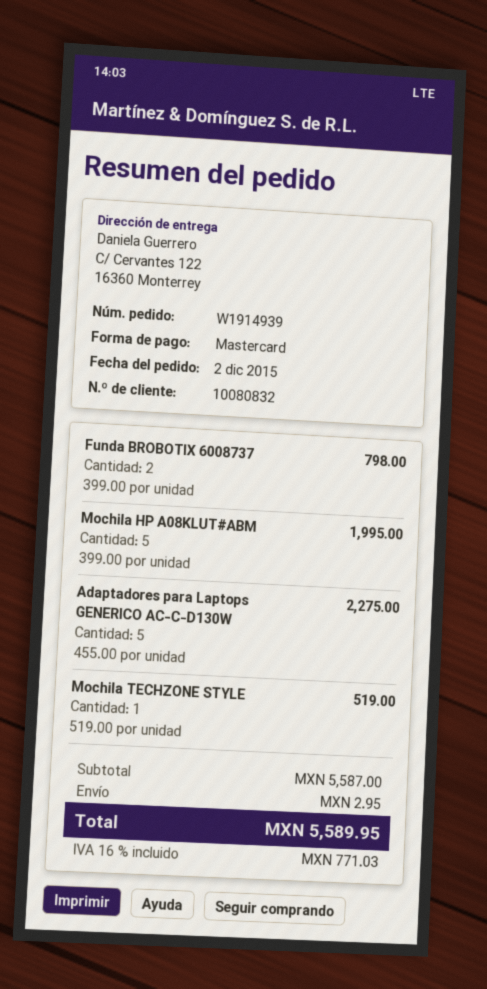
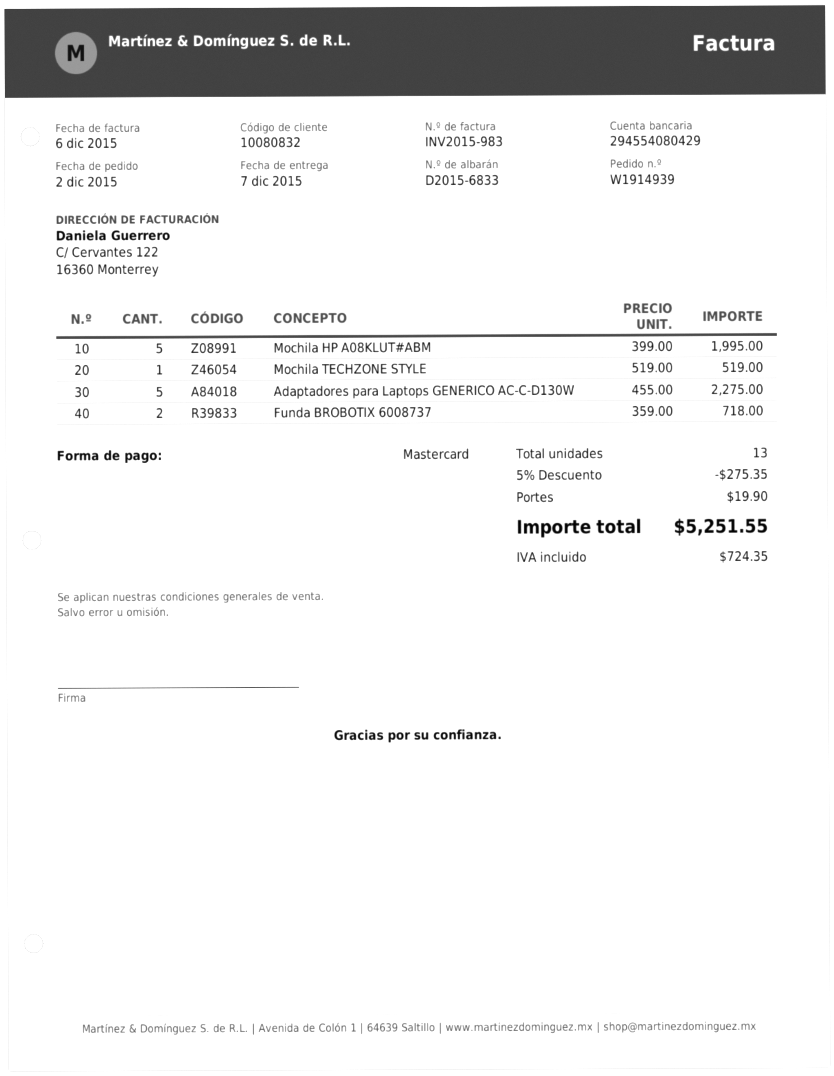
Funda BROBOTIX 6008737: 2 x 399.00 = 798.00 -> 2 x 359.00 = 718.00
discount: none -> 5% = 275.35
shipping: 2.95 -> 19.90
tax: 771.03 -> 724.35
total: 5589.95 -> 5251.55

